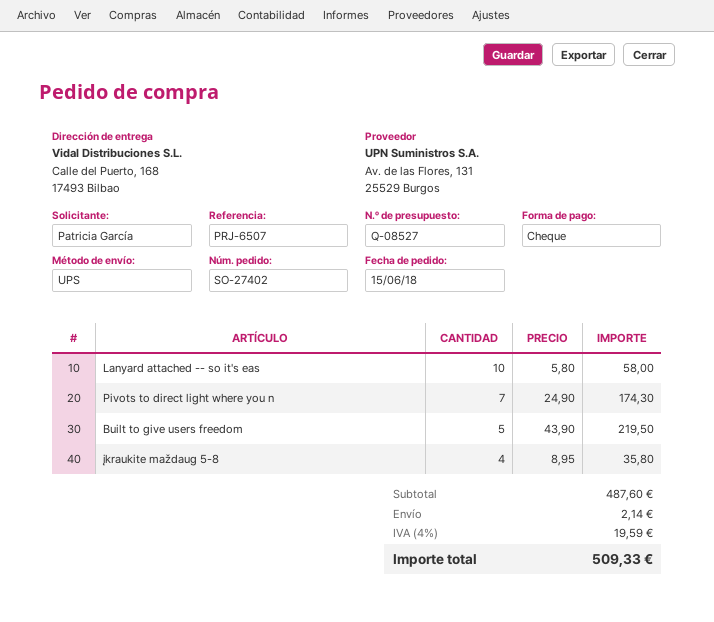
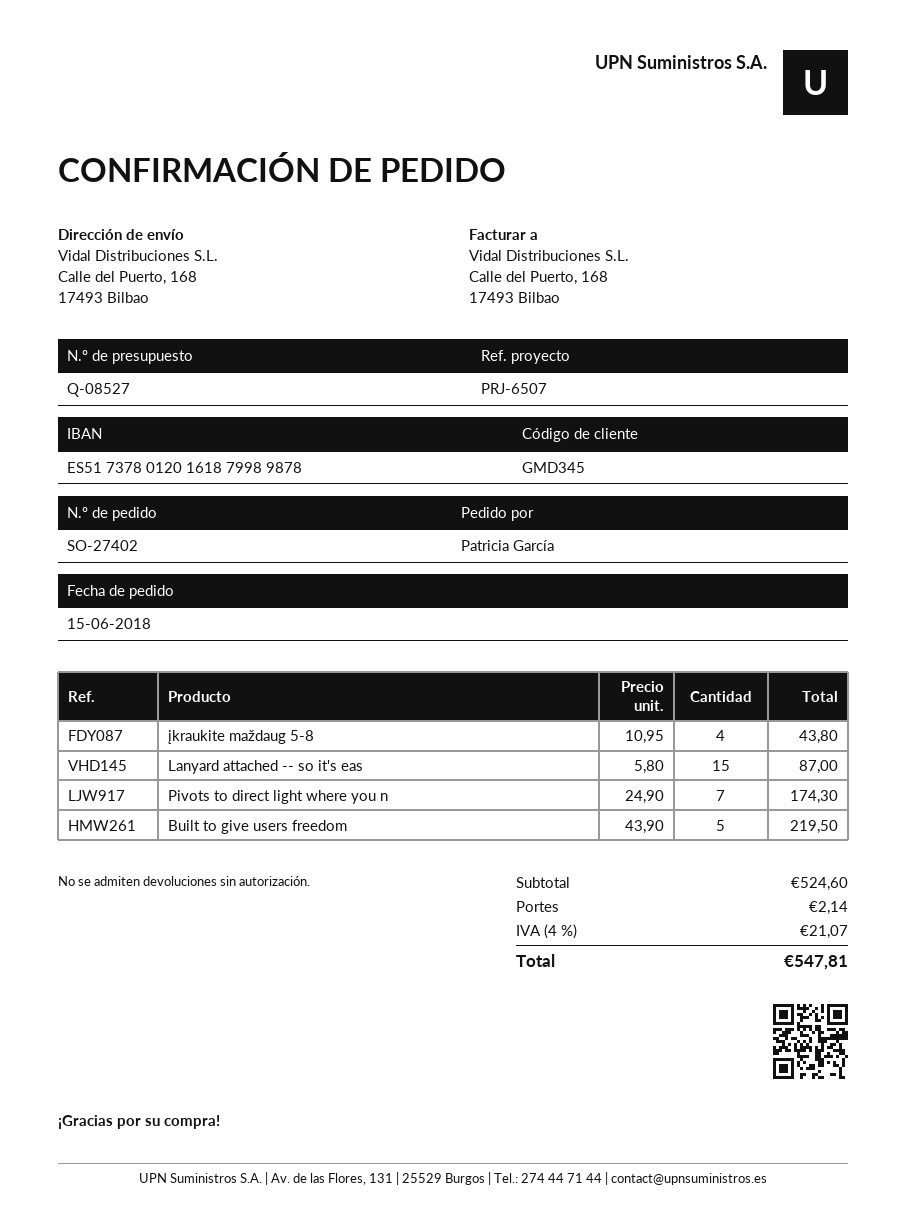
Lanyard attached -- so it's eas: 10 x 5.80 = 58.00 -> 15 x 5.80 = 87.00
įkraukite maždaug 5-8: 4 x 8.95 = 35.80 -> 4 x 10.95 = 43.80
subtotal: 487.60 -> 524.60
tax: 4% = 19.59 -> 4% = 21.07
total: 509.33 -> 547.81

